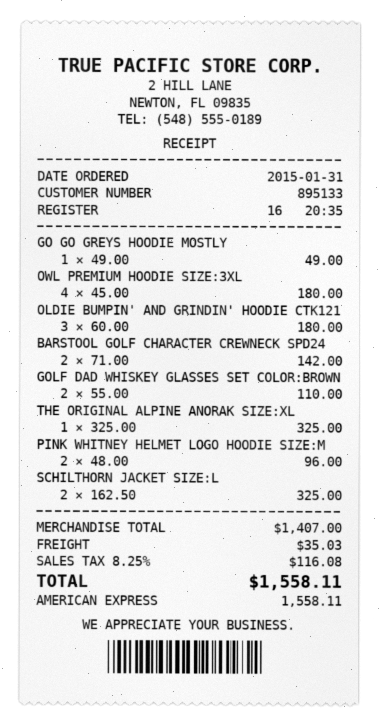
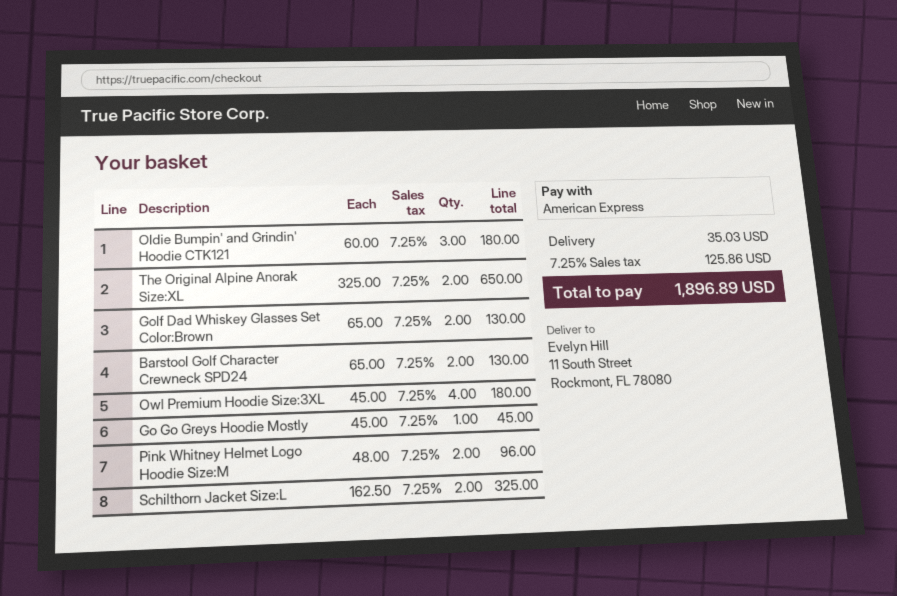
GO GO GREYS HOODIE MOSTLY: 1 x 49.00 = 49.00 -> 1 x 45.00 = 45.00
BARSTOOL GOLF CHARACTER CREWNECK SPD24: 2 x 71.00 = 142.00 -> 2 x 65.00 = 130.00
GOLF DAD WHISKEY GLASSES SET COLOR:BROWN: 2 x 55.00 = 110.00 -> 2 x 65.00 = 130.00
THE ORIGINAL ALPINE ANORAK SIZE:XL: 1 x 325.00 = 325.00 -> 2 x 325.00 = 650.00
tax: 8.25% = 116.08 -> 7.25% = 125.86
total: 1558.11 -> 1896.89

